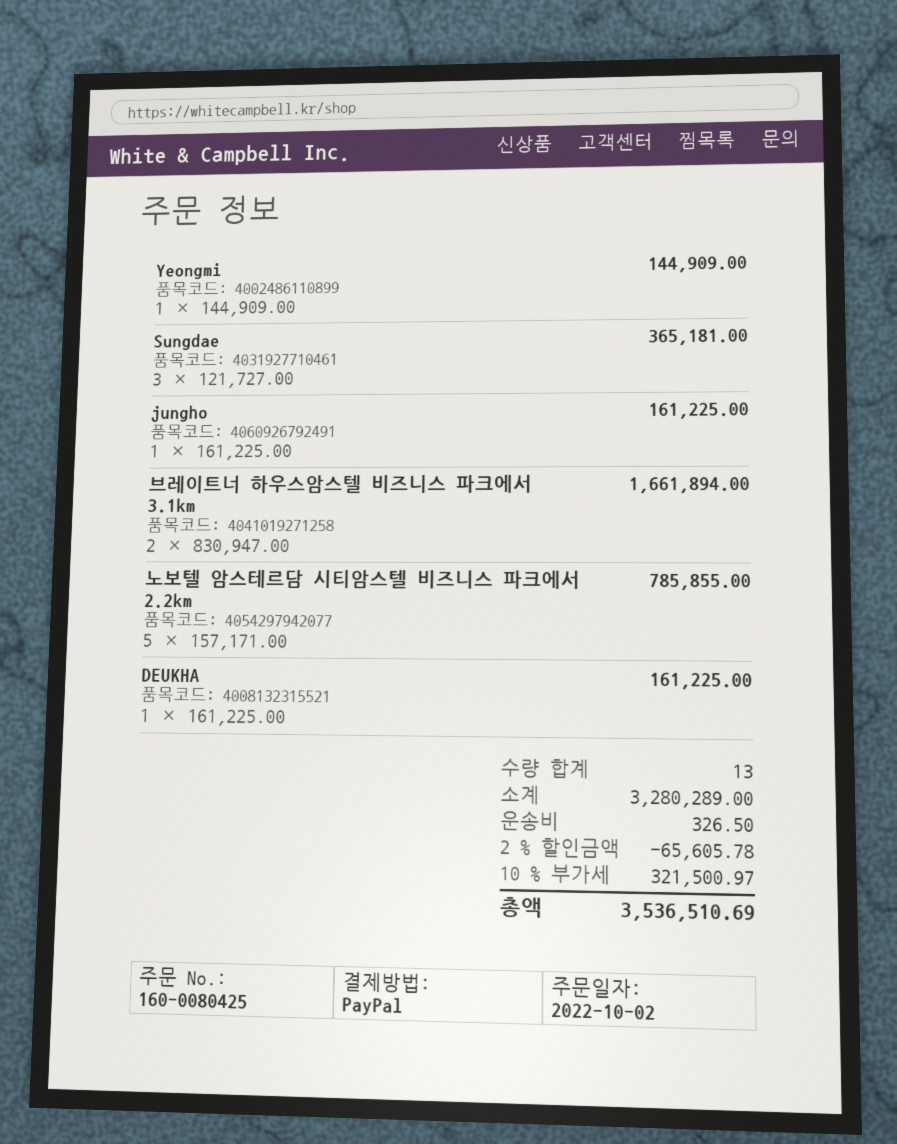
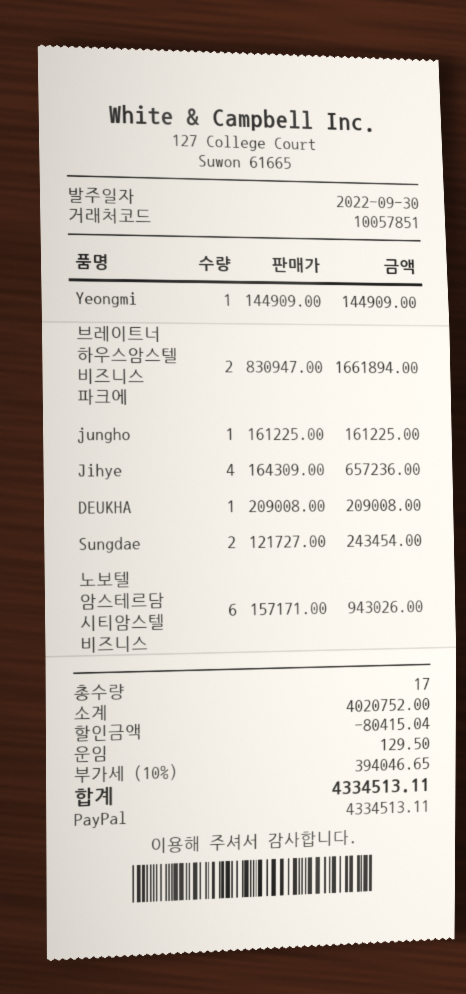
order date: 2022-10-02 -> 2022-09-30
Sungdae: 3 x 121727.00 = 365181.00 -> 2 x 121727.00 = 243454.00
노보텔 암스테르담 시티암스텔 비즈니스 파크에서 2.2km: 5 x 157171.00 = 785855.00 -> 6 x 157171.00 = 943026.00
DEUKHA: 1 x 161225.00 = 161225.00 -> 1 x 209008.00 = 209008.00
Jihye: none -> 4 x 164309.00 = 657236.00
total quantity: 13 -> 17
subtotal: 3280289.00 -> 4020752.00
discount: 65605.78 -> 80415.04
shipping: 326.50 -> 129.50
tax: 10% = 321500.97 -> 10% = 394046.65
total: 3536510.69 -> 4334513.11

